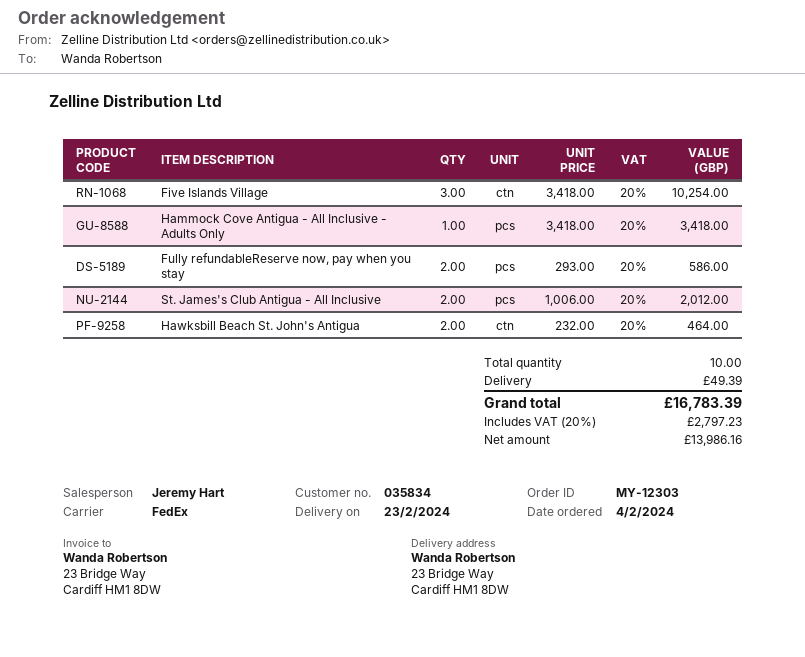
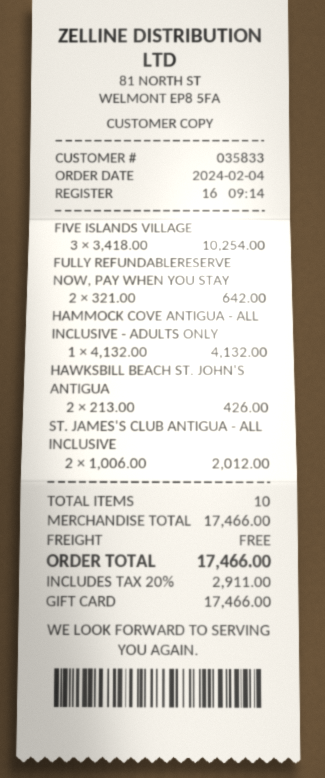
customer number: 035834 -> 035833
Hammock Cove Antigua - All Inclusive - Adults Only: 1 x 3418.00 = 3418.00 -> 1 x 4132.00 = 4132.00
Fully refundableReserve now, pay when you stay: 2 x 293.00 = 586.00 -> 2 x 321.00 = 642.00
Hawksbill Beach St. John's Antigua: 2 x 232.00 = 464.00 -> 2 x 213.00 = 426.00
shipping: 49.39 -> 0.00
tax: 20% = 2797.23 -> 20% = 2911.00
total: 16783.39 -> 17466.00

